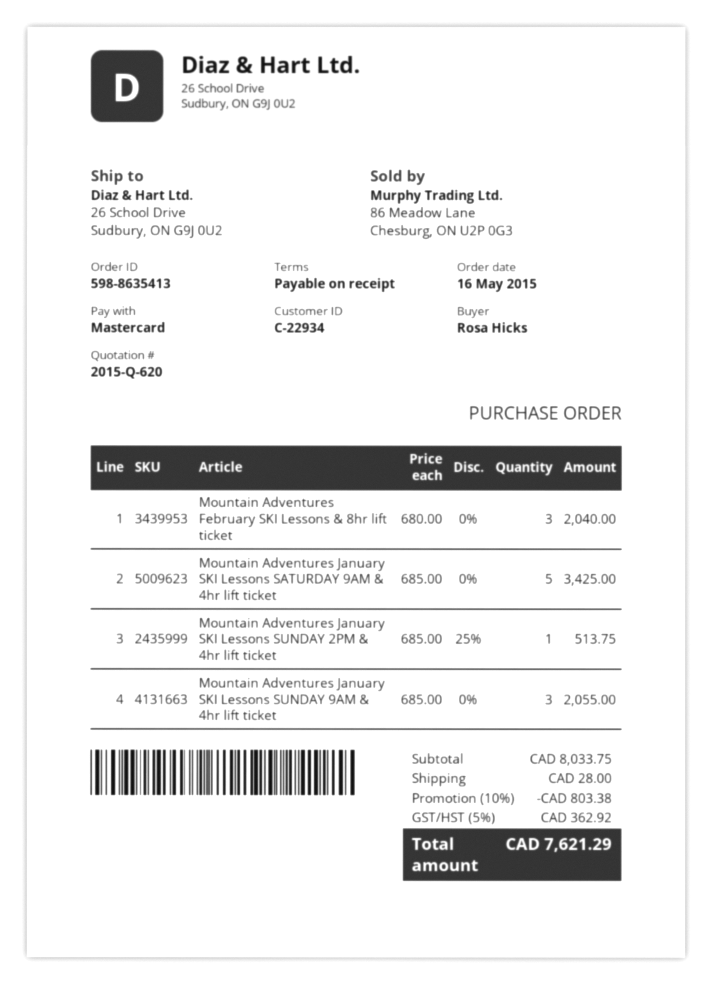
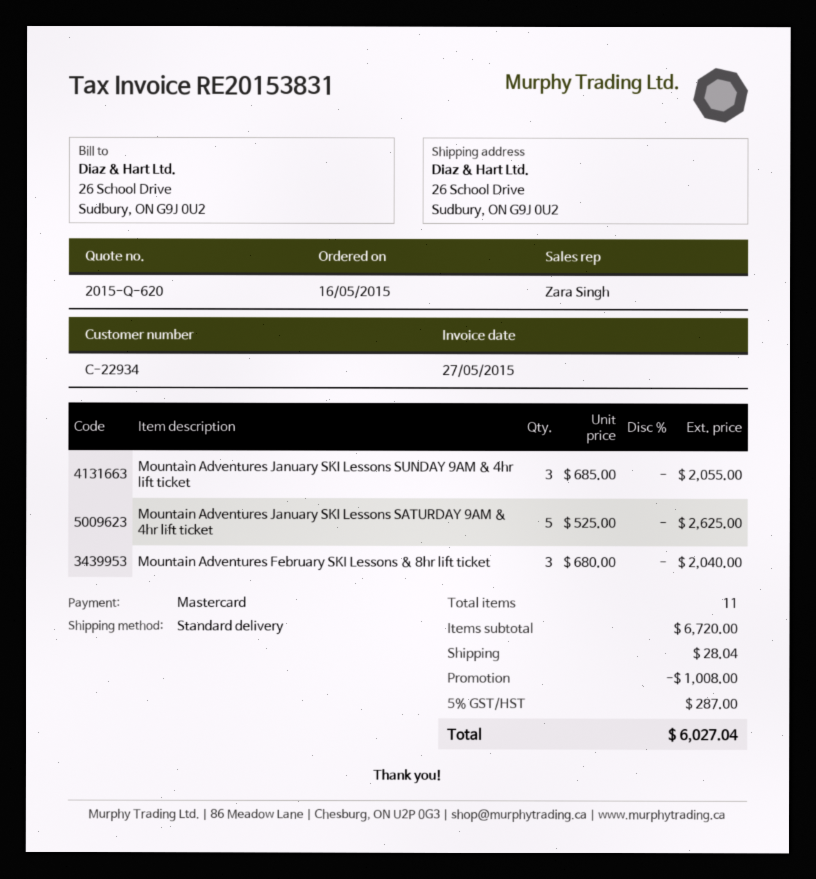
Mountain Adventures January SKI Lessons SATURDAY 9AM & 4hr lift ticket: 5 x 685.00 = 3425.00 -> 5 x 525.00 = 2625.00
Mountain Adventures January SKI Lessons SUNDAY 2PM & 4hr lift ticket: 1 x 685.00 - 25% = 513.75 -> none
subtotal: 8033.75 -> 6720.00
discount: 803.38 -> 1008.00
shipping: 28.00 -> 28.04
tax: 5% = 362.92 -> 5% = 287.00
total: 7621.29 -> 6027.04

